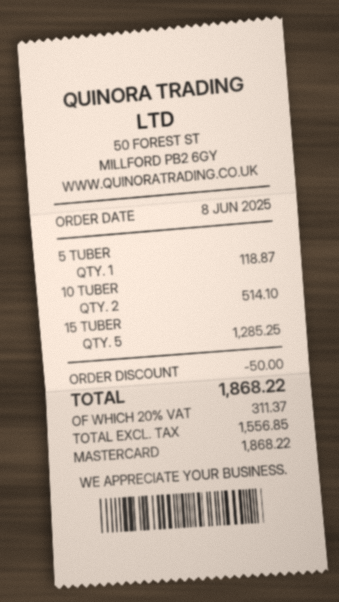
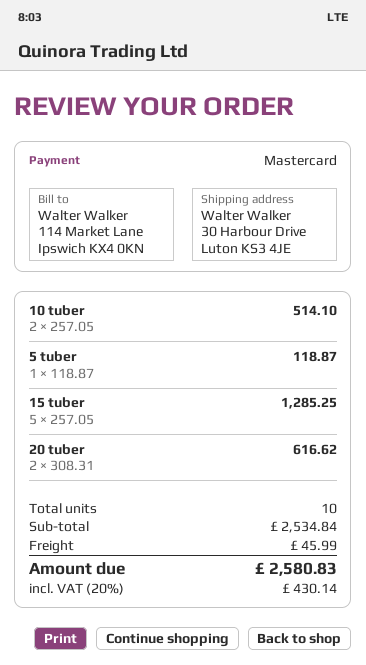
20 tuber: none -> 2 for 616.62
discount: 50.00 -> none
shipping: none -> 45.99
tax: 20% = 311.37 -> 20% = 430.14
total: 1868.22 -> 2580.83

